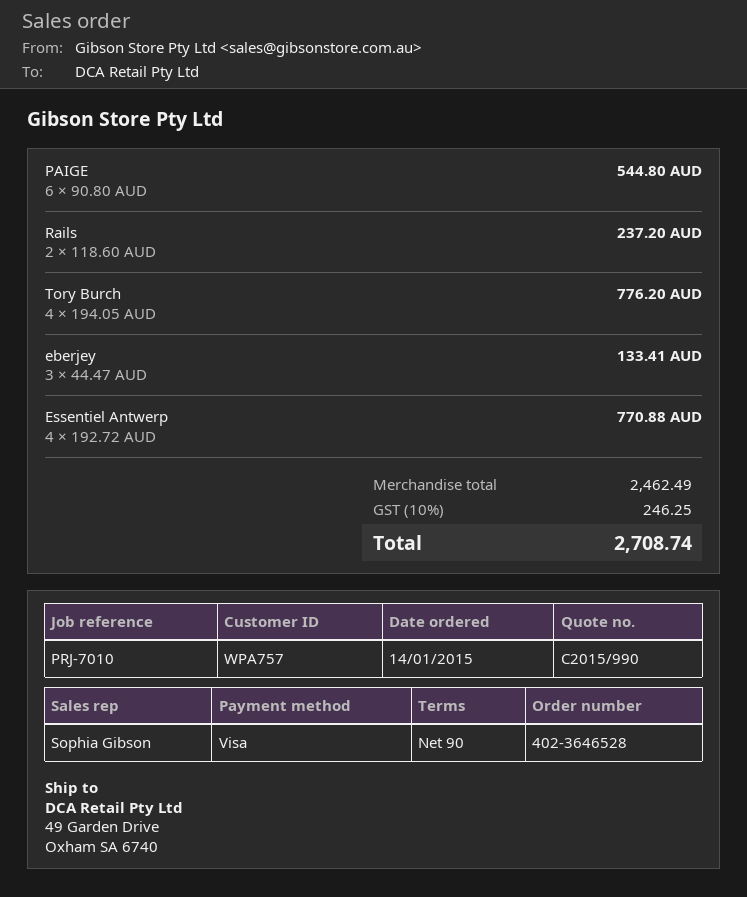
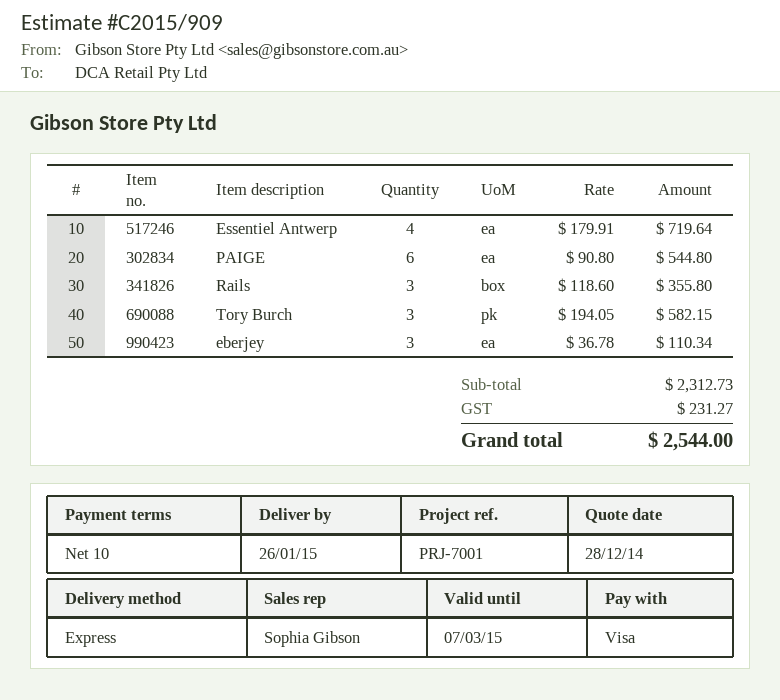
quote number: C2015/990 -> C2015/909
payment terms: 90 days -> 10 days
reference: PRJ-7010 -> PRJ-7001
Rails: 2 x 118.60 = 237.20 -> 3 x 118.60 = 355.80
Tory Burch: 4 x 194.05 = 776.20 -> 3 x 194.05 = 582.15
eberjey: 3 x 44.47 = 133.41 -> 3 x 36.78 = 110.34
Essentiel Antwerp: 4 x 192.72 = 770.88 -> 4 x 179.91 = 719.64
subtotal: 2462.49 -> 2312.73
tax: 246.25 -> 231.27
total: 2708.74 -> 2544.00

